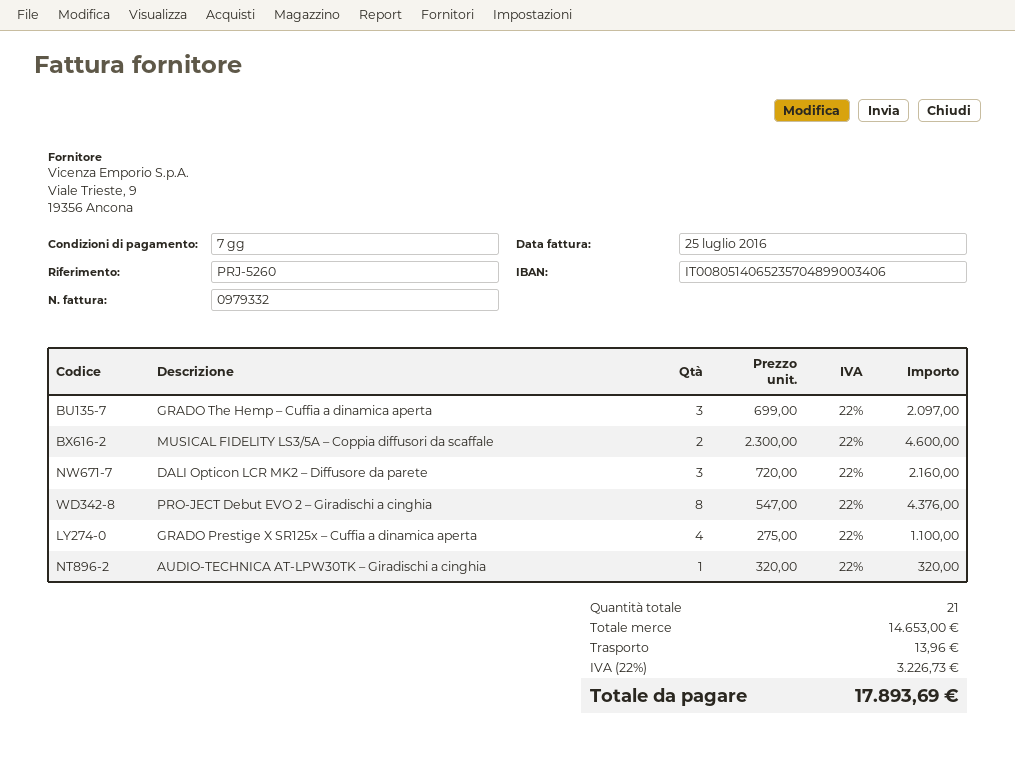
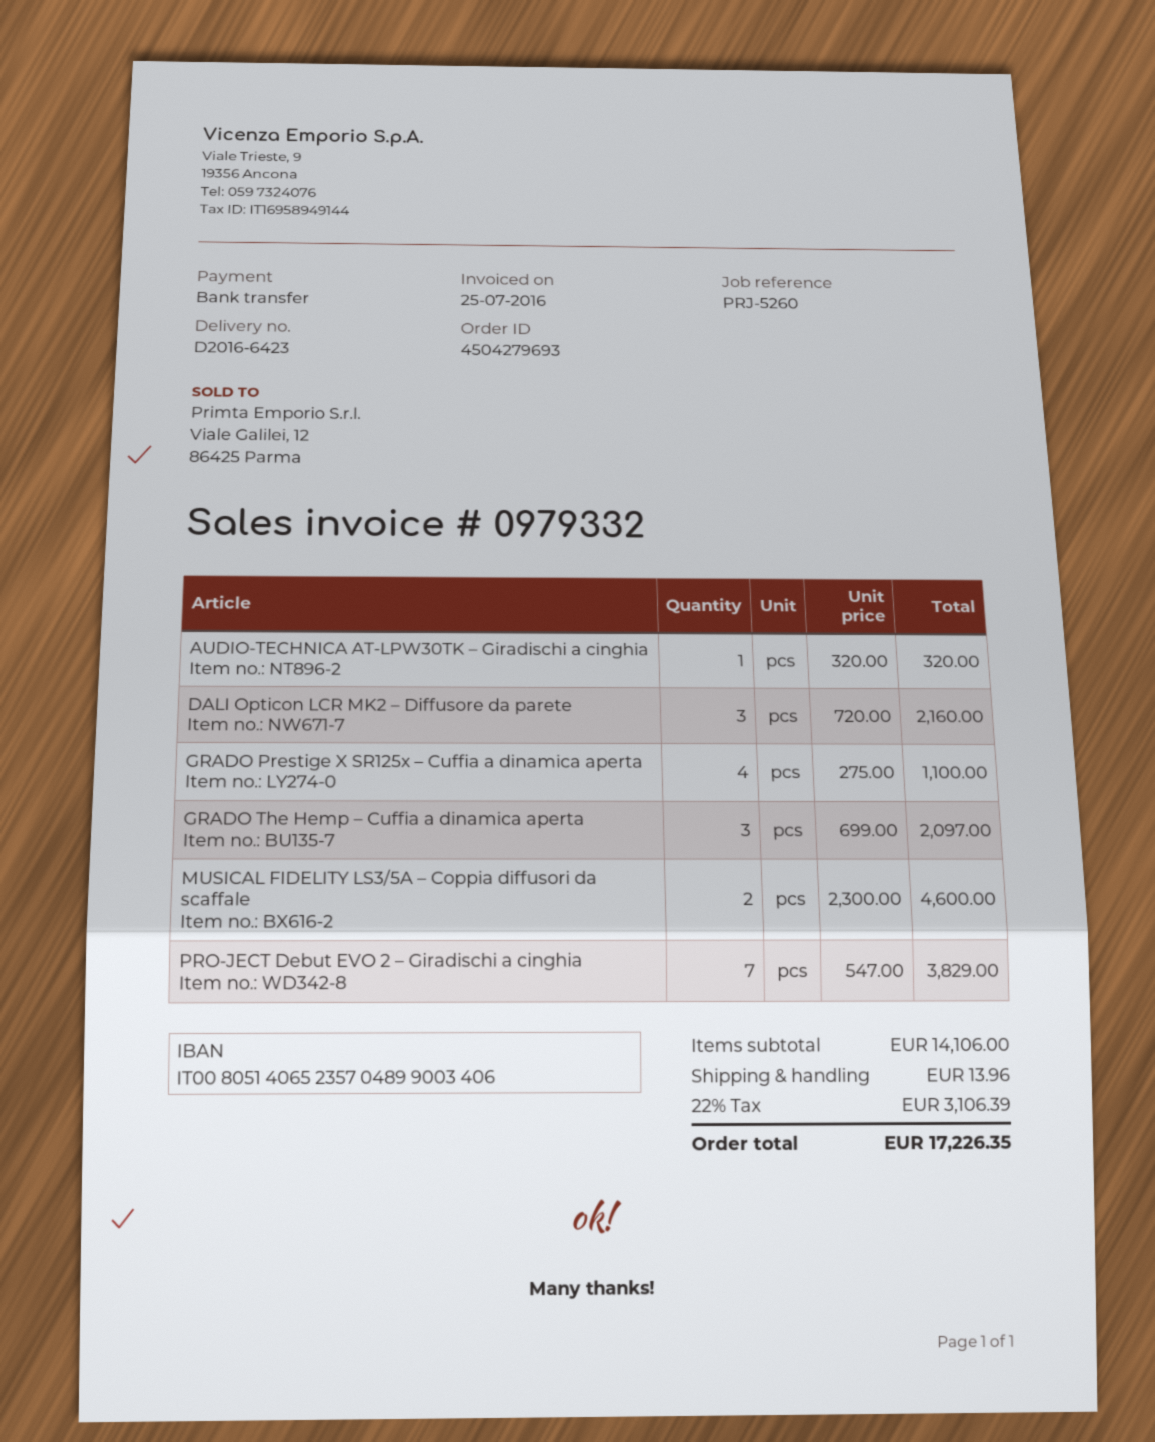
PRO-JECT Debut EVO 2 – Giradischi a cinghia: 8 x 547.00 = 4376.00 -> 7 x 547.00 = 3829.00
subtotal: 14653.00 -> 14106.00
tax: 22% = 3226.73 -> 22% = 3106.39
total: 17893.69 -> 17226.35

